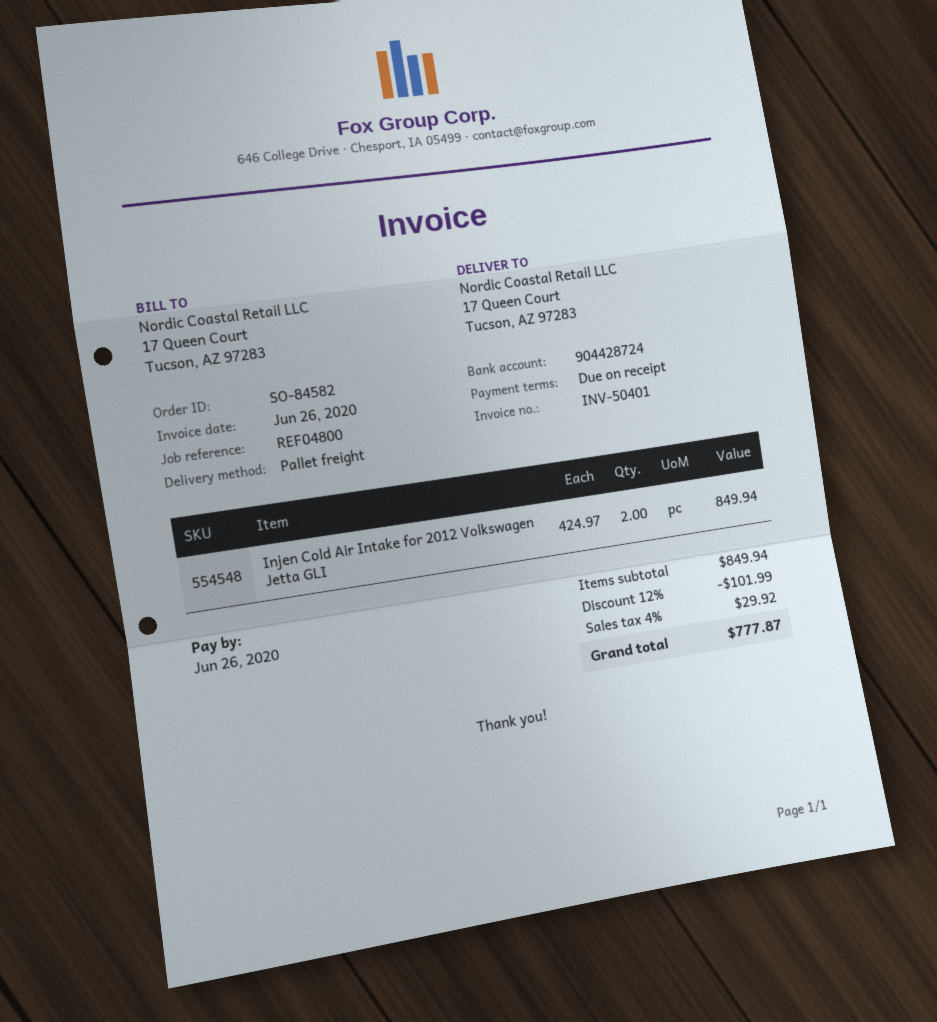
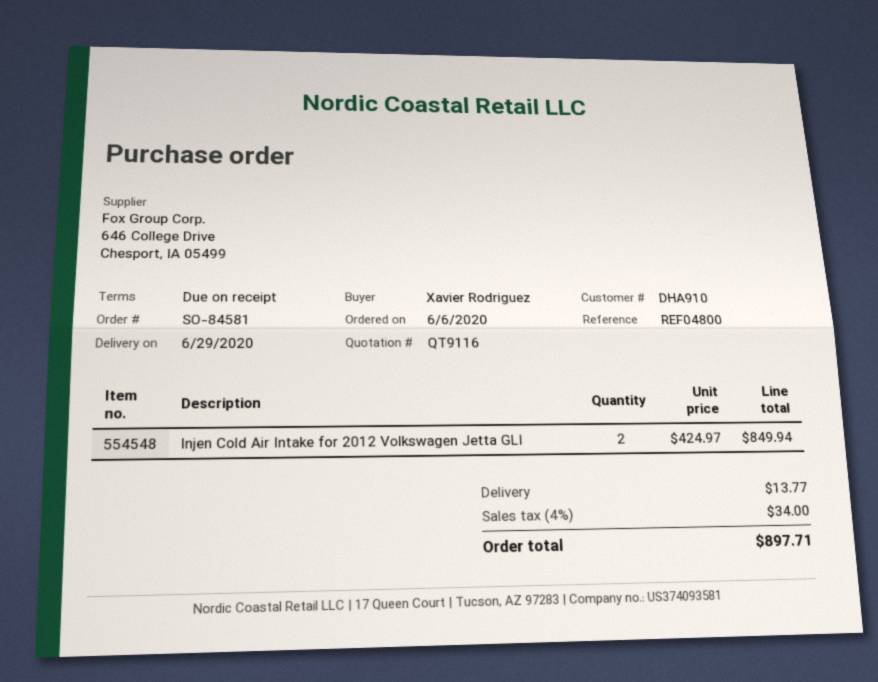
order number: SO-84582 -> SO-84581
discount: 12% = 101.99 -> none
shipping: none -> 13.77
tax: 4% = 29.92 -> 4% = 34.00
total: 777.87 -> 897.71

